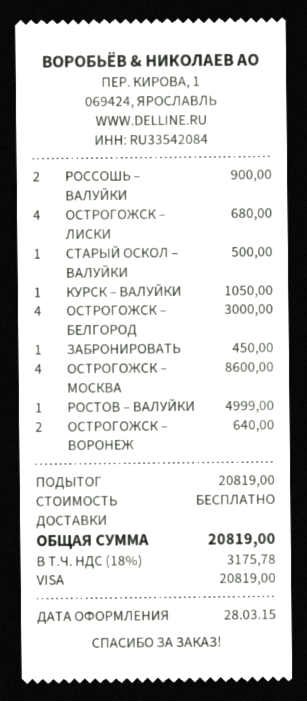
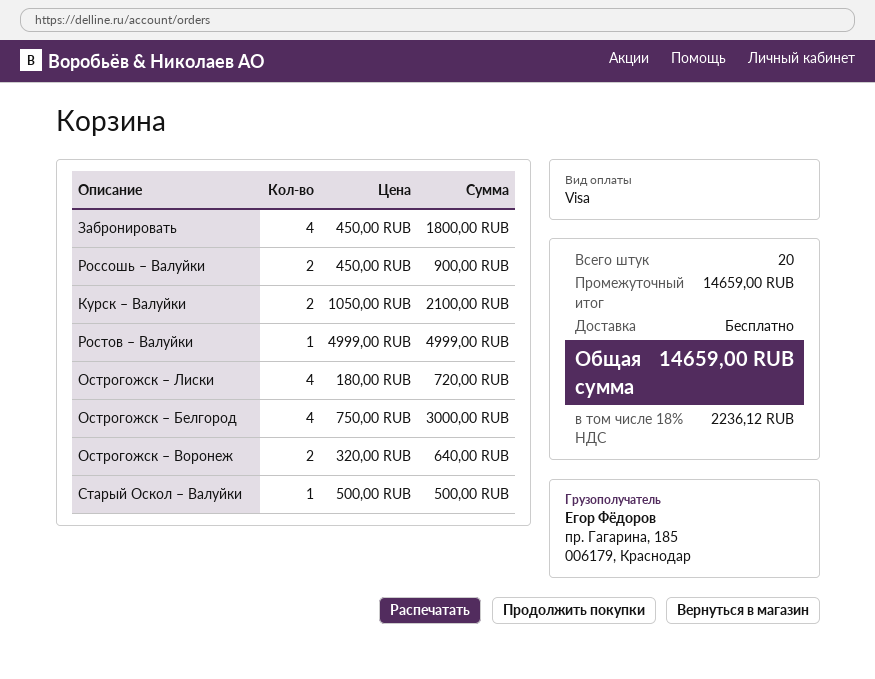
ОСТРОГОЖСК – ЛИСКИ: 4 for 680.00 -> 4 for 720.00
КУРСК – ВАЛУЙКИ: 1 for 1050.00 -> 2 for 2100.00
ЗАБРОНИРОВАТЬ: 1 for 450.00 -> 4 for 1800.00
ОСТРОГОЖСК – МОСКВА: 4 for 8600.00 -> none
subtotal: 20819.00 -> 14659.00
tax: 18% = 3175.78 -> 18% = 2236.12
total: 20819.00 -> 14659.00

